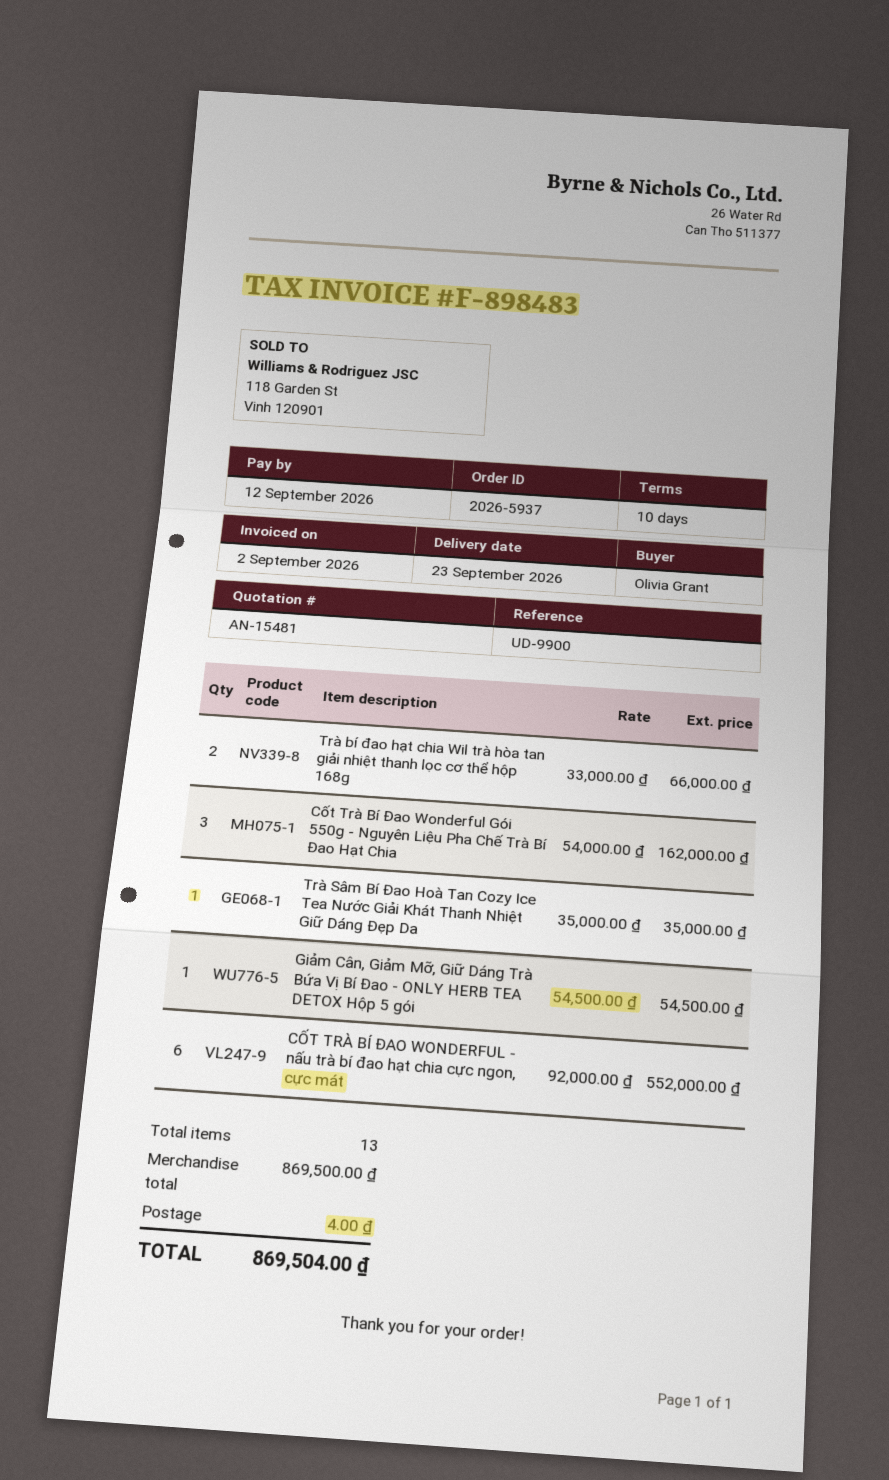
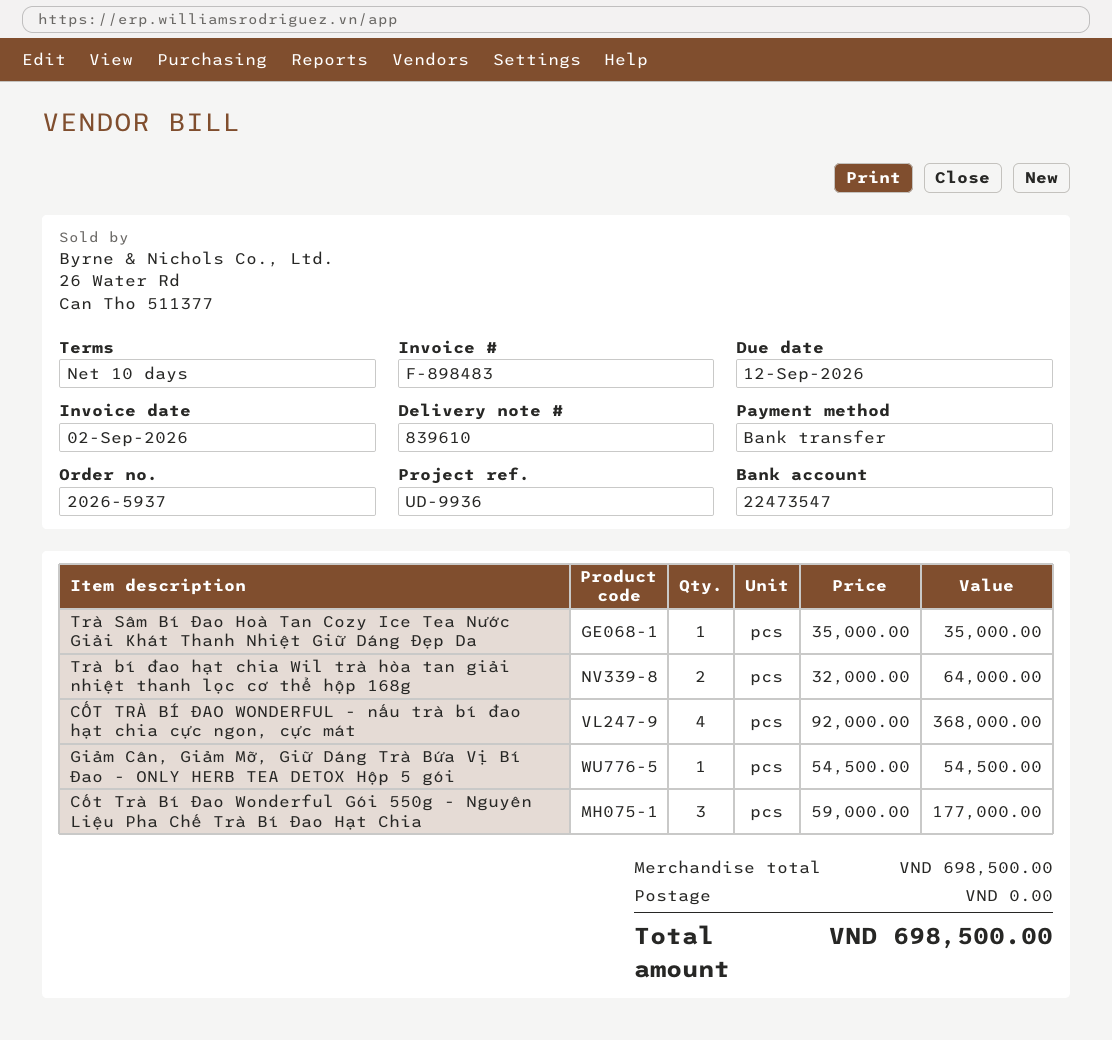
reference: UD-9900 -> UD-9936
Trà bí đao hạt chia Wil trà hòa tan giải nhiệt thanh lọc cơ thể hộp 168g: 2 x 33000.00 = 66000.00 -> 2 x 32000.00 = 64000.00
Cốt Trà Bí Đao Wonderful Gói 550g - Nguyên Liệu Pha Chế Trà Bí Đao Hạt Chia: 3 x 54000.00 = 162000.00 -> 3 x 59000.00 = 177000.00
CỐT TRÀ BÍ ĐAO WONDERFUL - nấu trà bí đao hạt chia cực ngon, cực mát: 6 x 92000.00 = 552000.00 -> 4 x 92000.00 = 368000.00
subtotal: 869500.00 -> 698500.00
shipping: 4.00 -> 0.00
total: 869504.00 -> 698500.00

